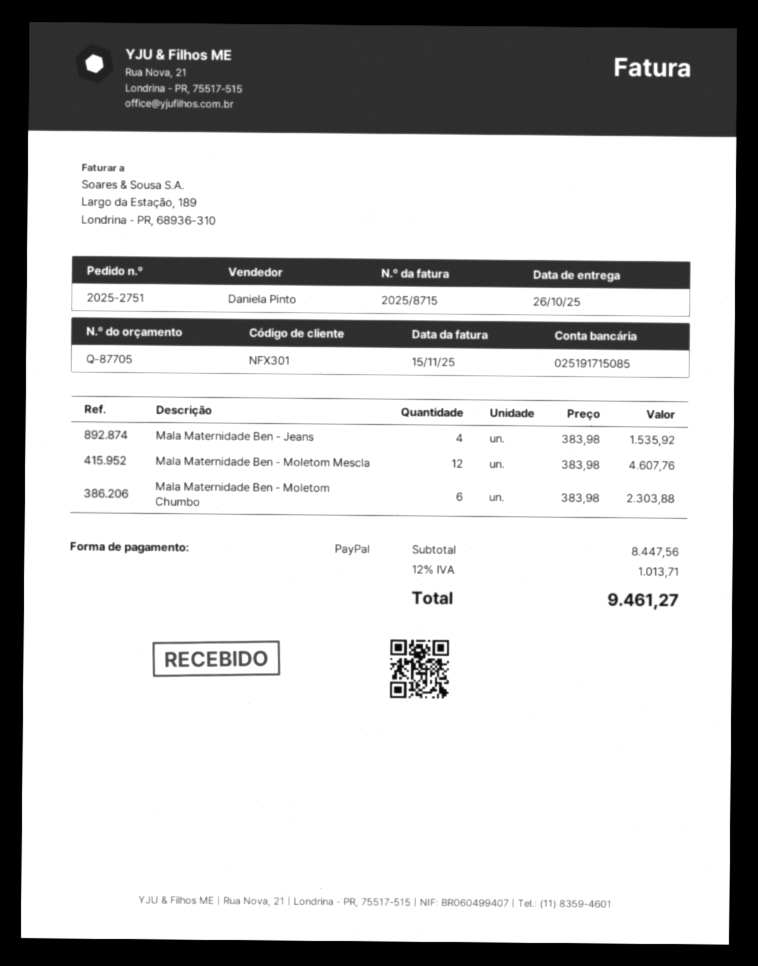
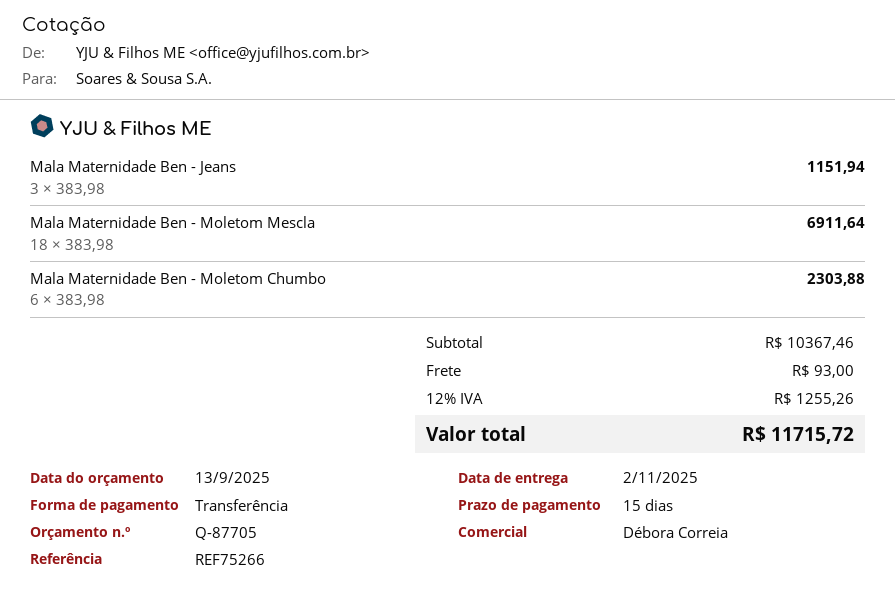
delivery date: 2025-10-26 -> 2025-11-02
sales rep: Daniela Pinto -> Débora Correia
payment method: PayPal -> bank transfer
Mala Maternidade Ben - Jeans: 4 x 383.98 = 1535.92 -> 3 x 383.98 = 1151.94
Mala Maternidade Ben - Moletom Mescla: 12 x 383.98 = 4607.76 -> 18 x 383.98 = 6911.64
subtotal: 8447.56 -> 10367.46
shipping: none -> 93.00
tax: 12% = 1013.71 -> 12% = 1255.26
total: 9461.27 -> 11715.72

